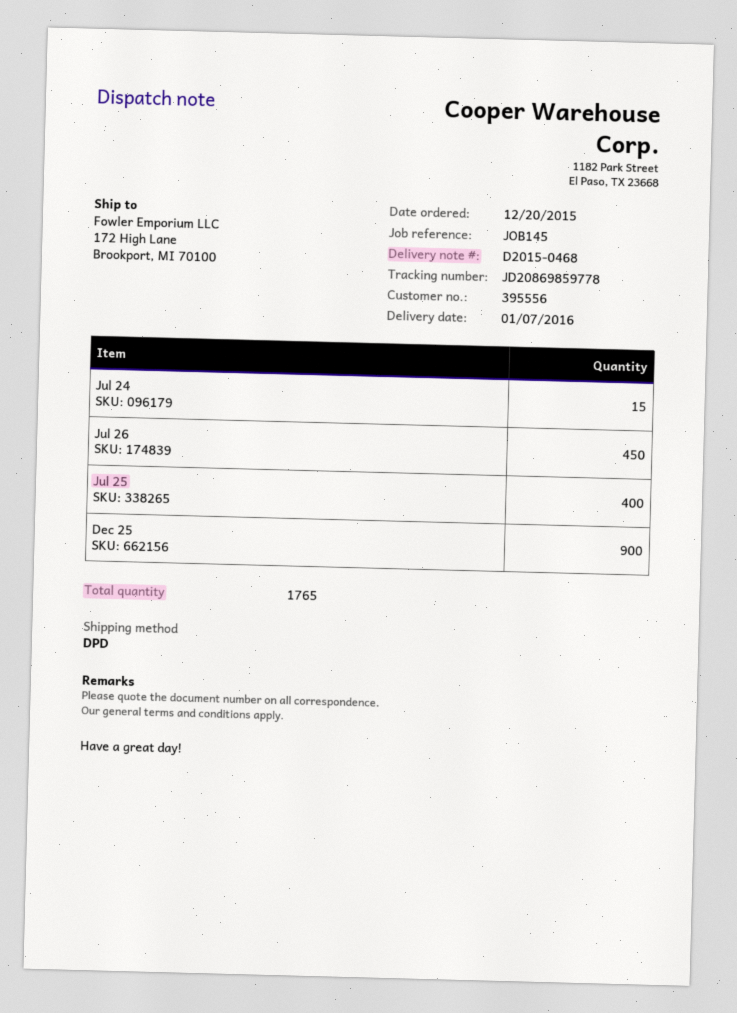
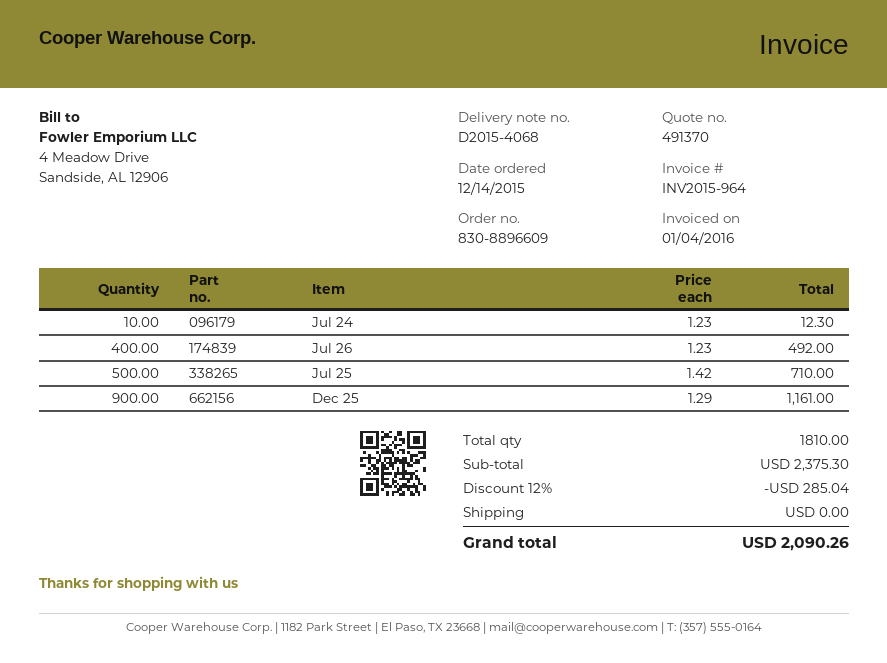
order date: 2015-12-20 -> 2015-12-14
delivery note number: D2015-0468 -> D2015-4068
Jul 24: 15 -> 10
Jul 26: 450 -> 400
Jul 25: 400 -> 500
total quantity: 1765 -> 1810

